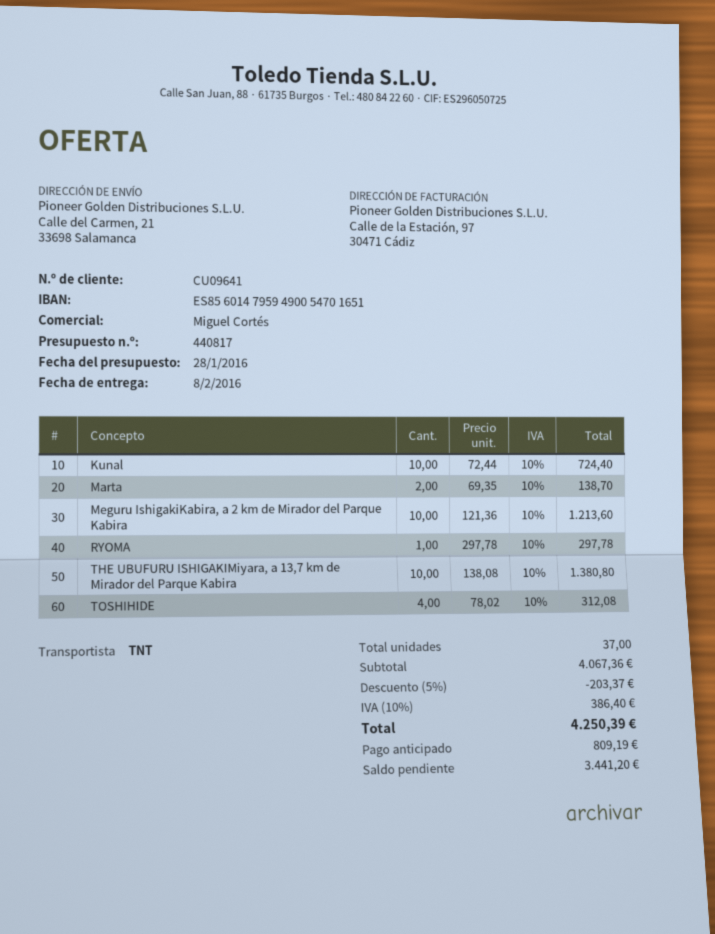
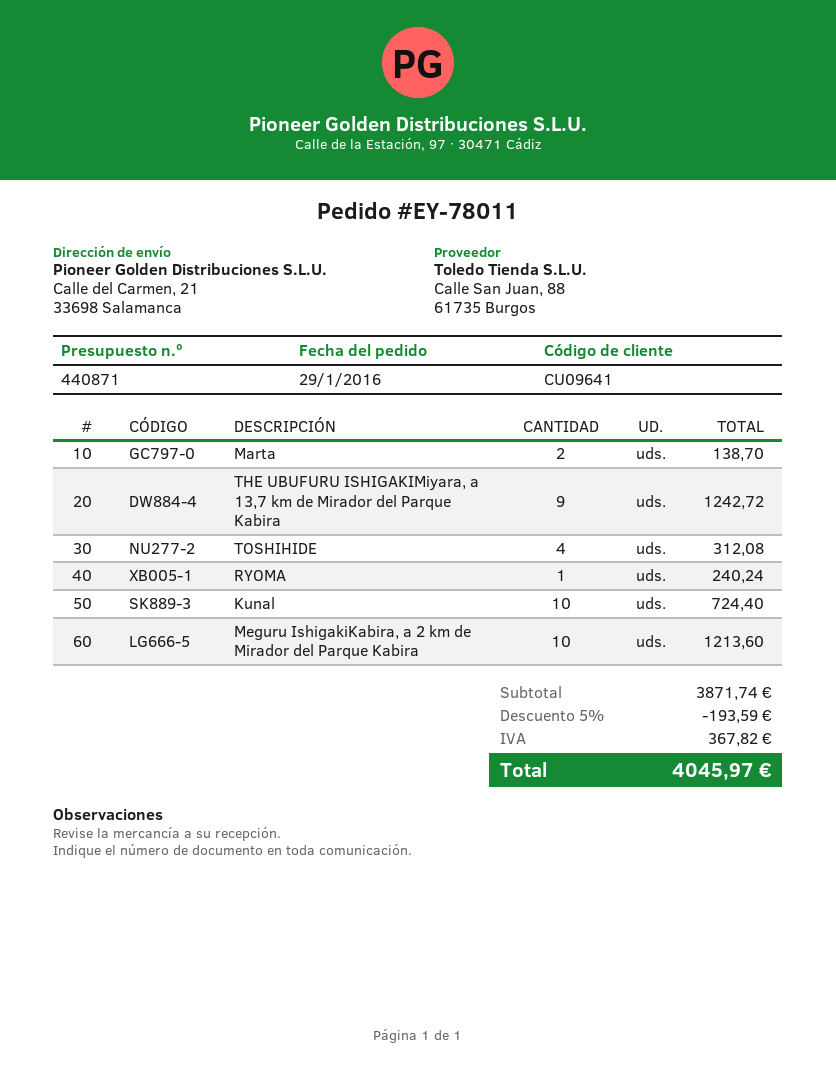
quote number: 440817 -> 440871
RYOMA: 1 for 297.78 -> 1 for 240.24
THE UBUFURU ISHIGAKIMiyara, a 13,7 km de Mirador del Parque Kabira: 10 for 1380.80 -> 9 for 1242.72
subtotal: 4067.36 -> 3871.74
discount: 5% = 203.37 -> 5% = 193.59
tax: 386.40 -> 367.82
total: 4250.39 -> 4045.97

